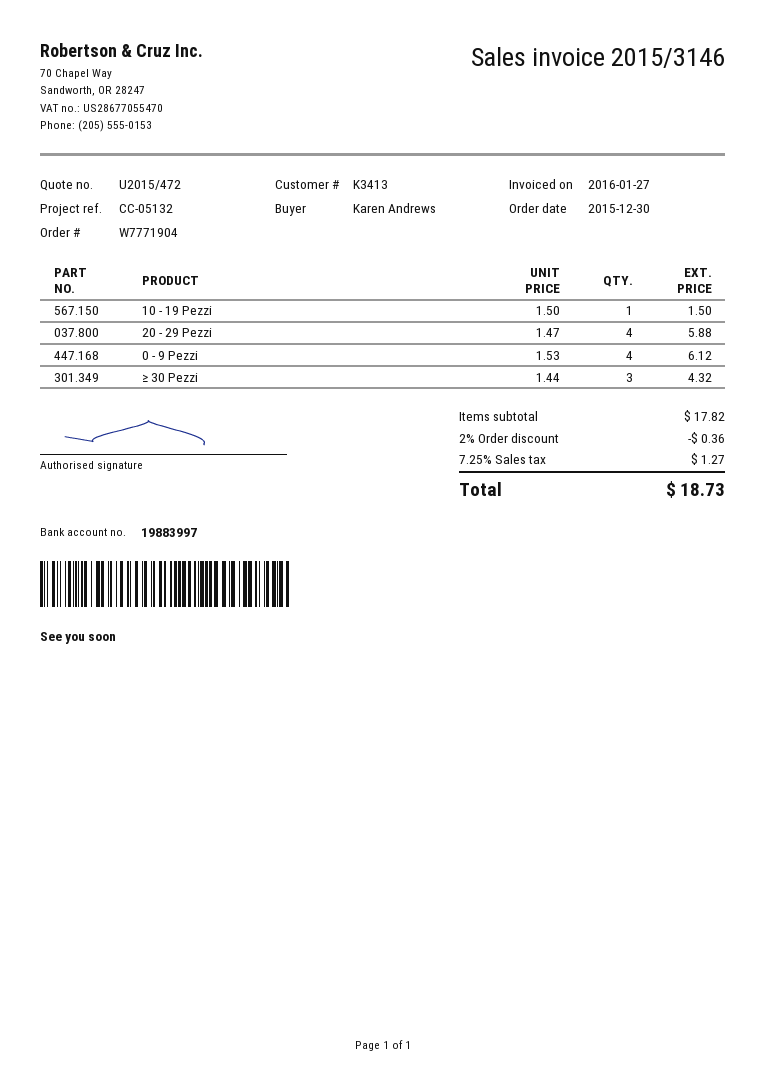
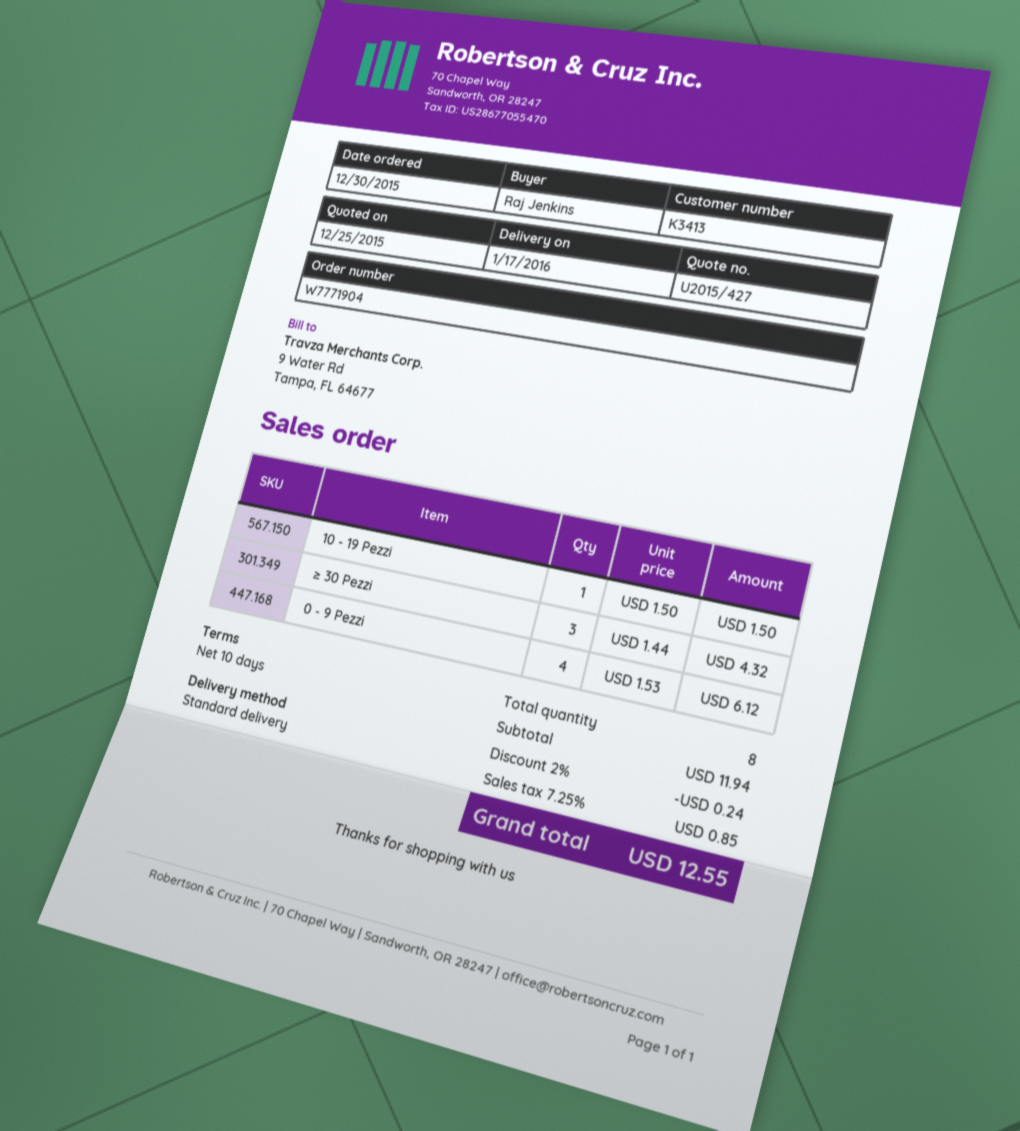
quote number: U2015/472 -> U2015/427
ordered by: Karen Andrews -> Raj Jenkins
20 - 29 Pezzi: 4 x 1.47 = 5.88 -> none
subtotal: 17.82 -> 11.94
discount: 2% = 0.36 -> 2% = 0.24
tax: 7.25% = 1.27 -> 7.25% = 0.85
total: 18.73 -> 12.55

